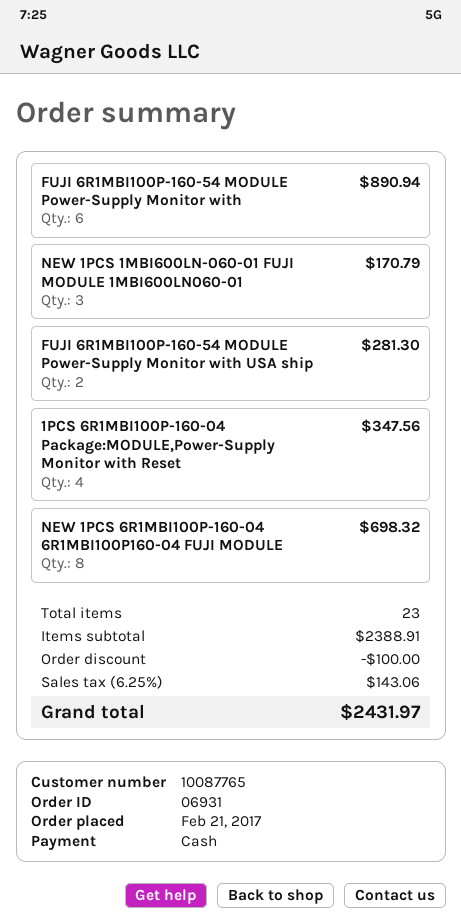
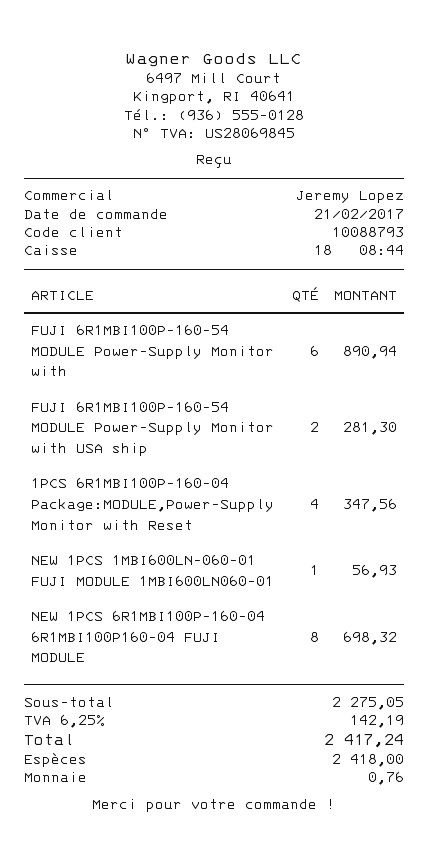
customer number: 10087765 -> 10088793
NEW 1PCS 1MBI600LN-060-01 FUJI MODULE 1MBI600LN060-01: 3 for 170.79 -> 1 for 56.93
subtotal: 2388.91 -> 2275.05
discount: 100.00 -> none
tax: 6.25% = 143.06 -> 6.25% = 142.19
total: 2431.97 -> 2417.24

